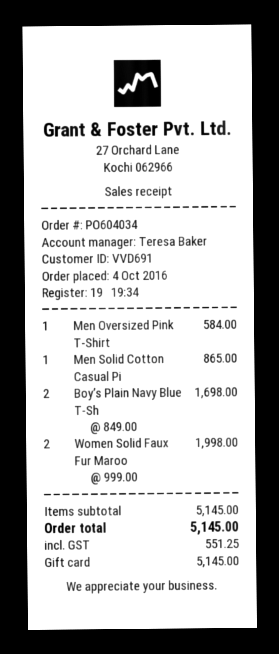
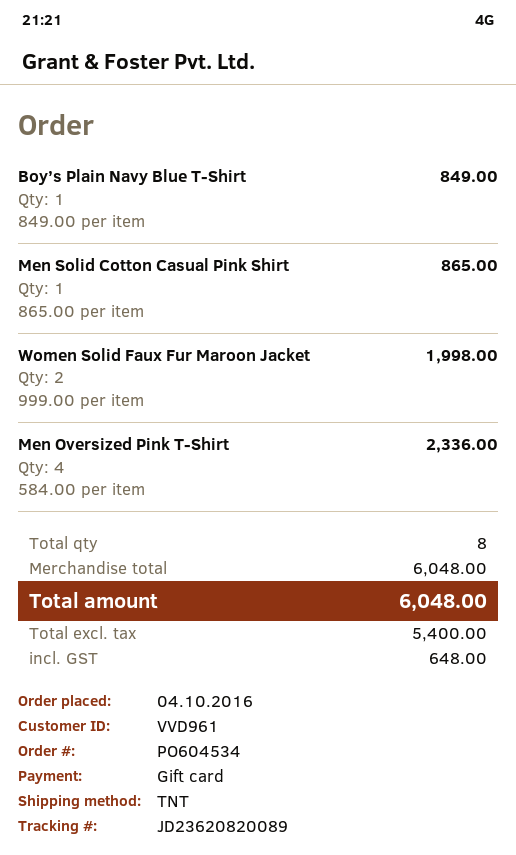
order number: PO604034 -> PO604534
customer number: VVD691 -> VVD961
Men Oversized Pink T-Shirt: 1 x 584.00 = 584.00 -> 4 x 584.00 = 2336.00
Boy’s Plain Navy Blue T-Sh: 2 x 849.00 = 1698.00 -> 1 x 849.00 = 849.00
subtotal: 5145.00 -> 6048.00
tax: 551.25 -> 648.00
total: 5145.00 -> 6048.00

